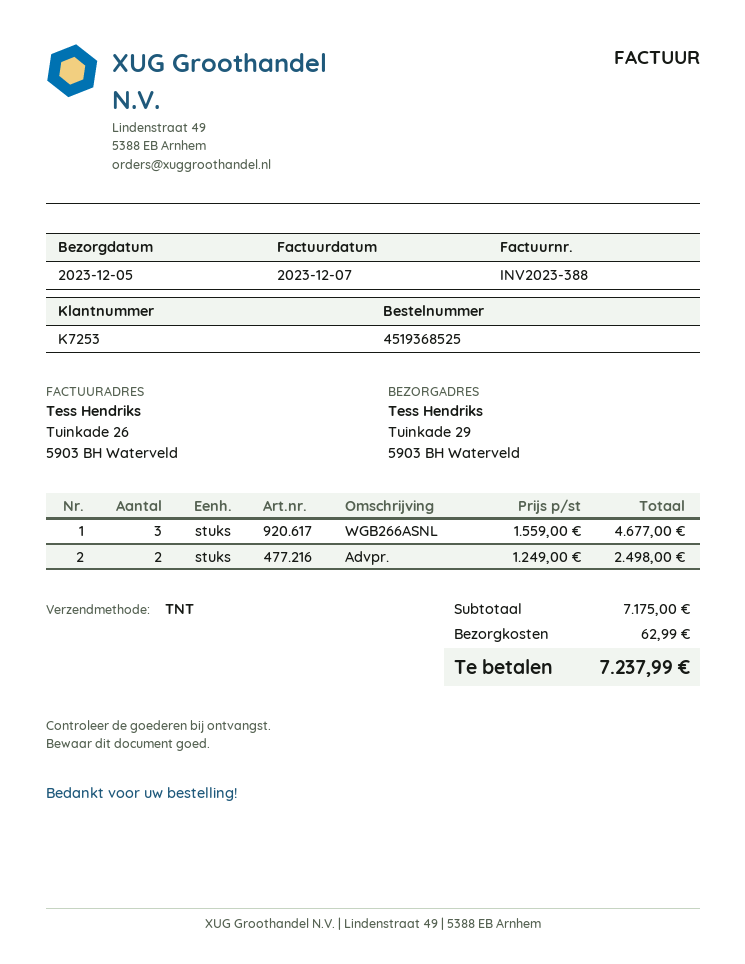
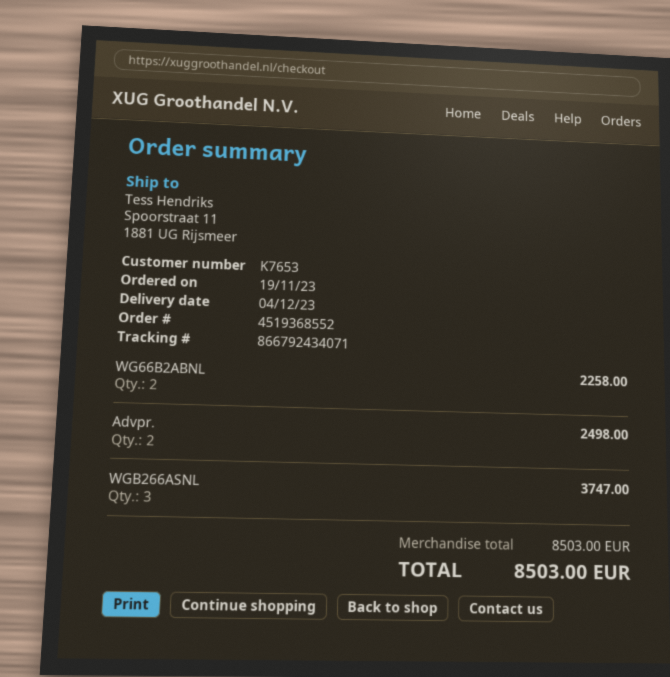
order number: 4519368525 -> 4519368552
delivery date: 2023-12-05 -> 2023-12-04
customer number: K7253 -> K7653
ship to: Tuinkade 29, 5903 BH Waterveld -> Spoorstraat 11, 1881 UG Rijsmeer
WGB266ASNL: 3 for 4677.00 -> 3 for 3747.00
WG66B2ABNL: none -> 2 for 2258.00
subtotal: 7175.00 -> 8503.00
shipping: 62.99 -> none
total: 7237.99 -> 8503.00

